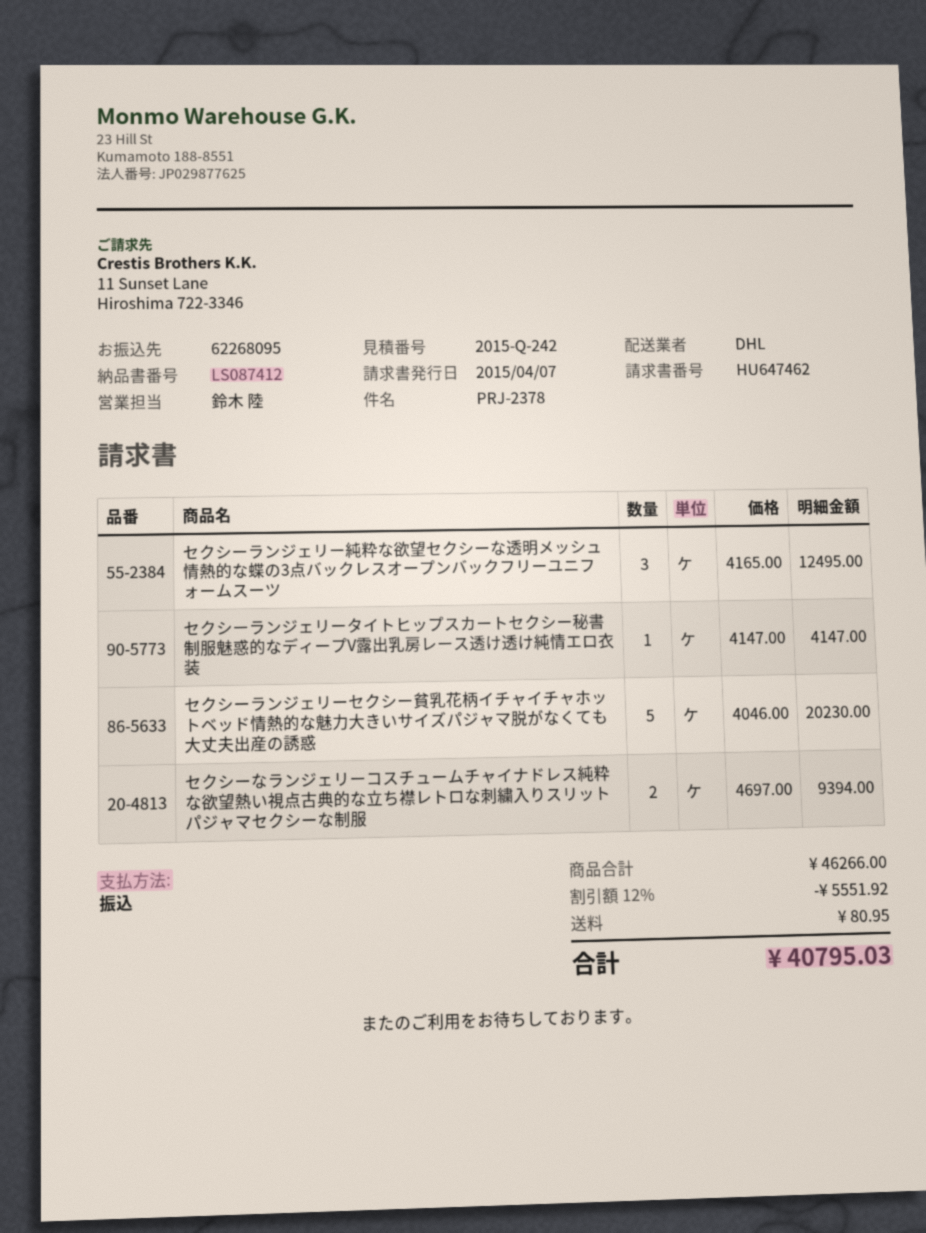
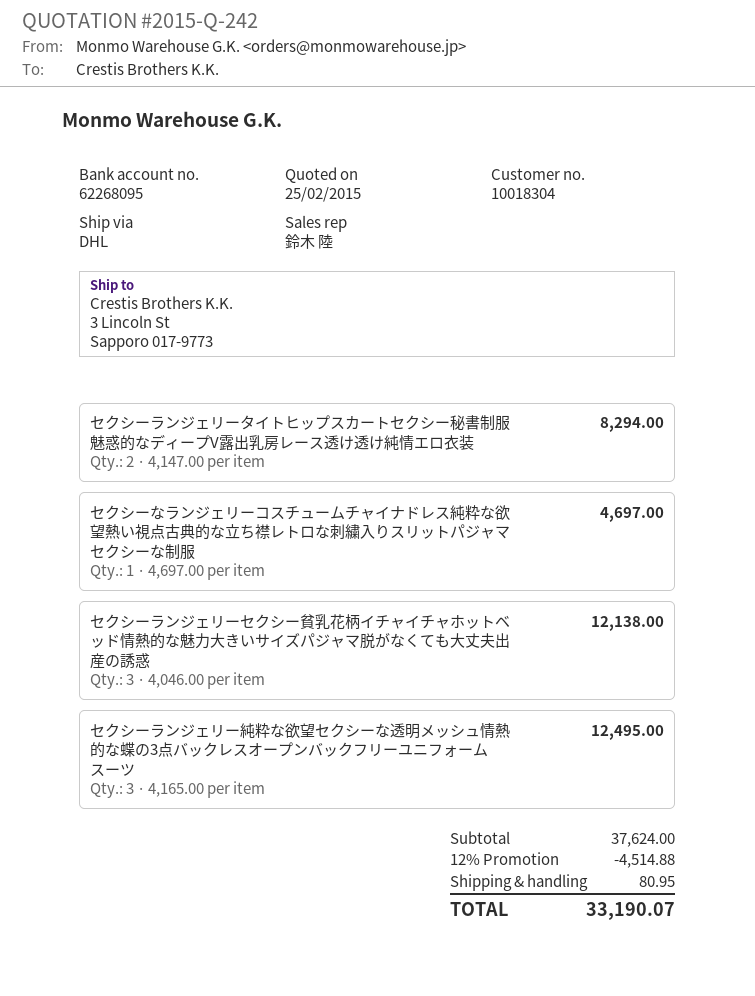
セクシーランジェリータイトヒップスカートセクシー秘書制服魅惑的なディープV露出乳房レース透け透け純情エロ衣装: 1 x 4147.00 = 4147.00 -> 2 x 4147.00 = 8294.00
セクシーランジェリーセクシー貧乳花柄イチャイチャホットベッド情熱的な魅力大きいサイズパジャマ脱がなくても大丈夫出産の誘惑: 5 x 4046.00 = 20230.00 -> 3 x 4046.00 = 12138.00
セクシーなランジェリーコスチュームチャイナドレス純粋な欲望熱い視点古典的な立ち襟レトロな刺繍入りスリットパジャマセクシーな制服: 2 x 4697.00 = 9394.00 -> 1 x 4697.00 = 4697.00
subtotal: 46266.00 -> 37624.00
discount: 12% = 5551.92 -> 12% = 4514.88
total: 40795.03 -> 33190.07

